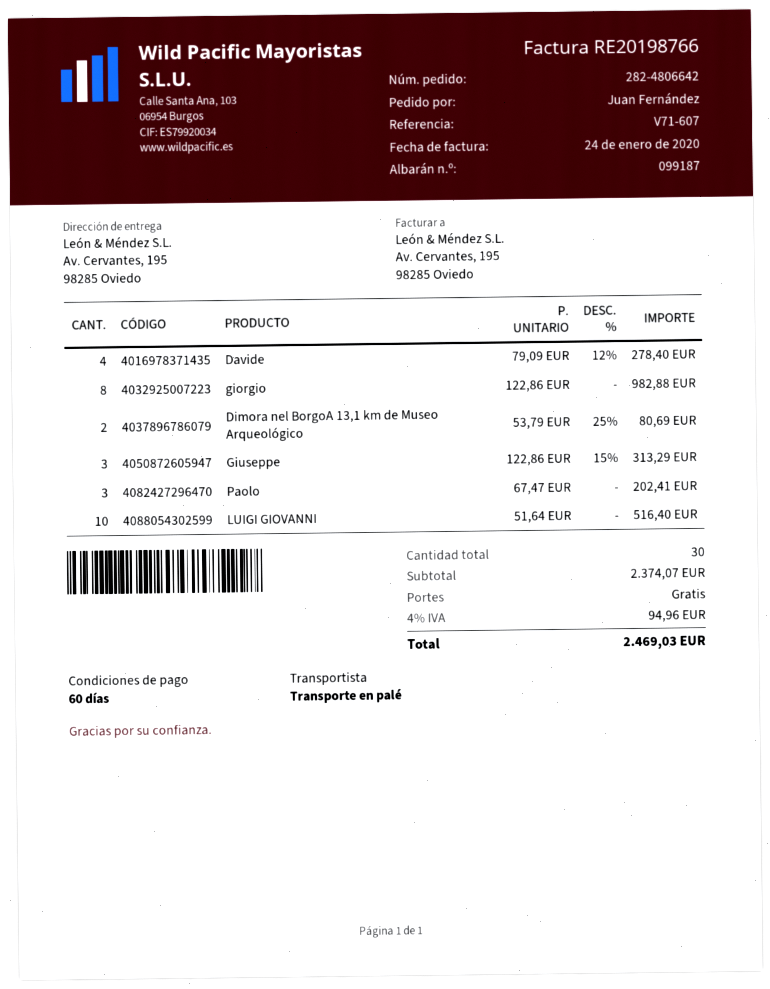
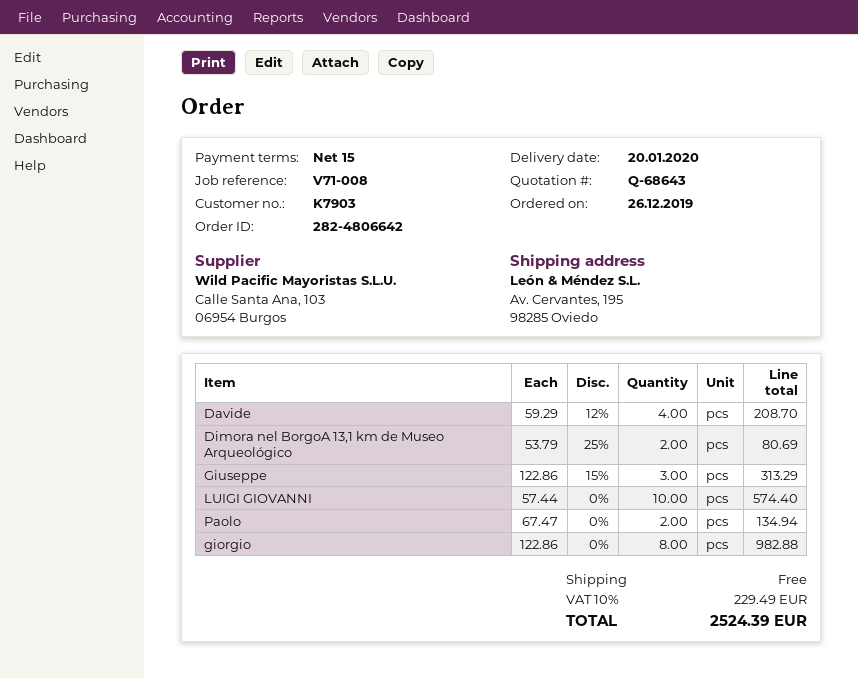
payment terms: 60 days -> 15 days
reference: V71-607 -> V71-008
Davide: 4 x 79.09 - 12% = 278.40 -> 4 x 59.29 - 12% = 208.70
Paolo: 3 x 67.47 = 202.41 -> 2 x 67.47 = 134.94
LUIGI GIOVANNI: 10 x 51.64 = 516.40 -> 10 x 57.44 = 574.40
tax: 4% = 94.96 -> 10% = 229.49
total: 2469.03 -> 2524.39

